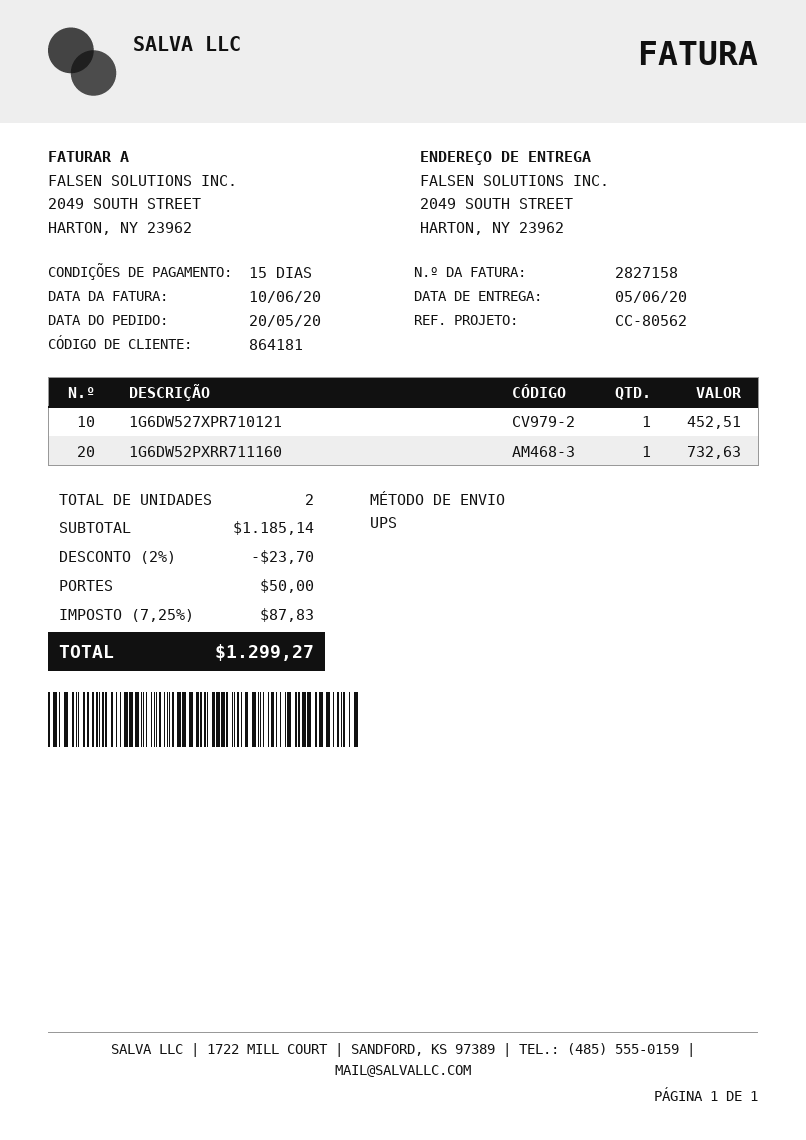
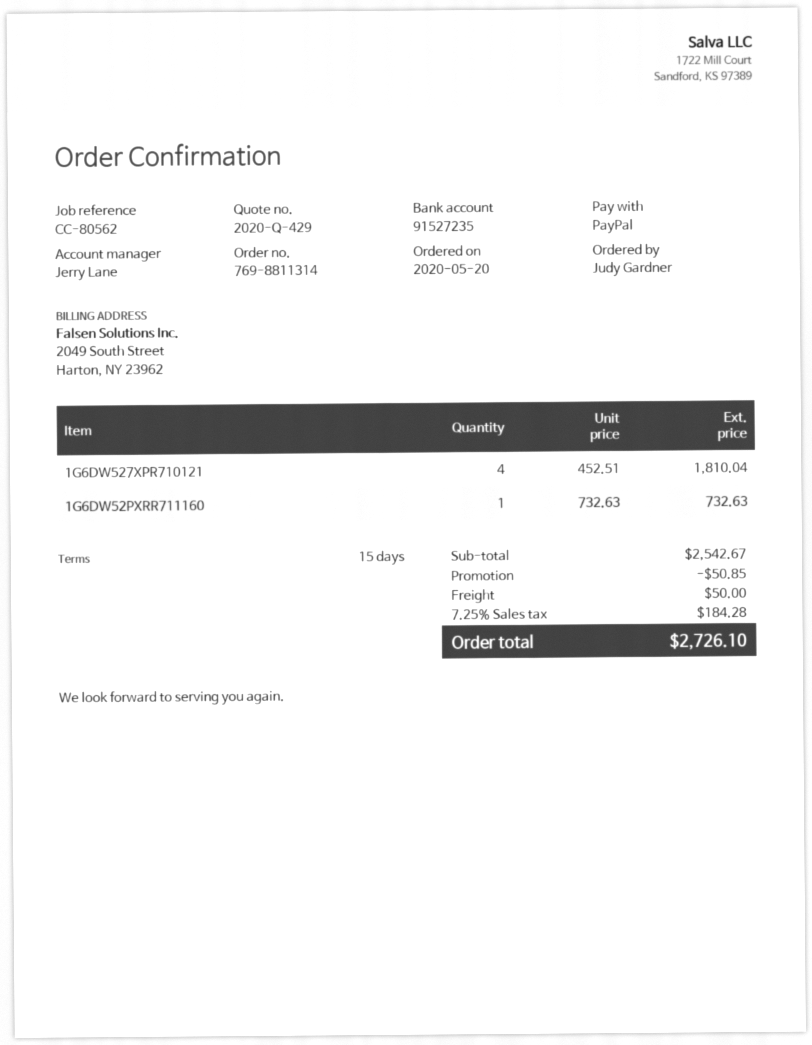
1G6DW527XPR710121: 1 for 452.51 -> 4 for 1810.04
subtotal: 1185.14 -> 2542.67
discount: 23.70 -> 50.85
tax: 7.25% = 87.83 -> 7.25% = 184.28
total: 1299.27 -> 2726.10

